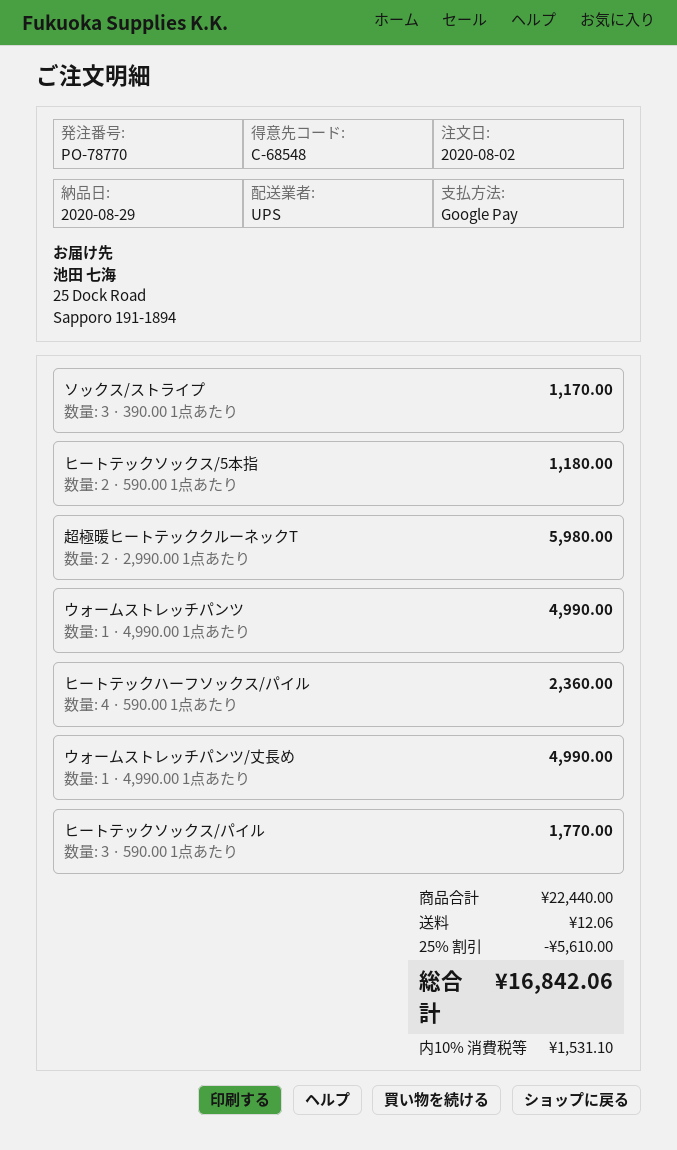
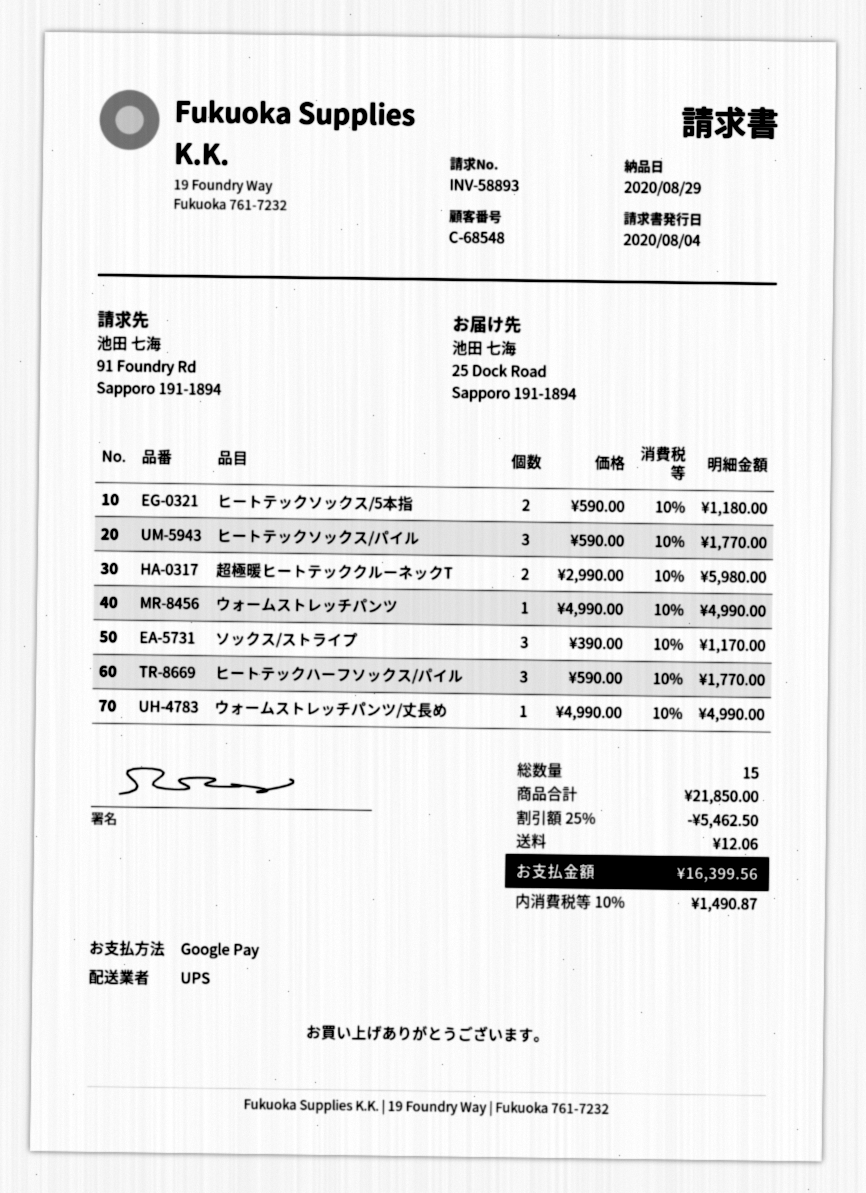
ヒートテックハーフソックス/パイル: 4 x 590.00 = 2360.00 -> 3 x 590.00 = 1770.00
subtotal: 22440.00 -> 21850.00
discount: 25% = 5610.00 -> 25% = 5462.50
tax: 10% = 1531.10 -> 10% = 1490.87
total: 16842.06 -> 16399.56

